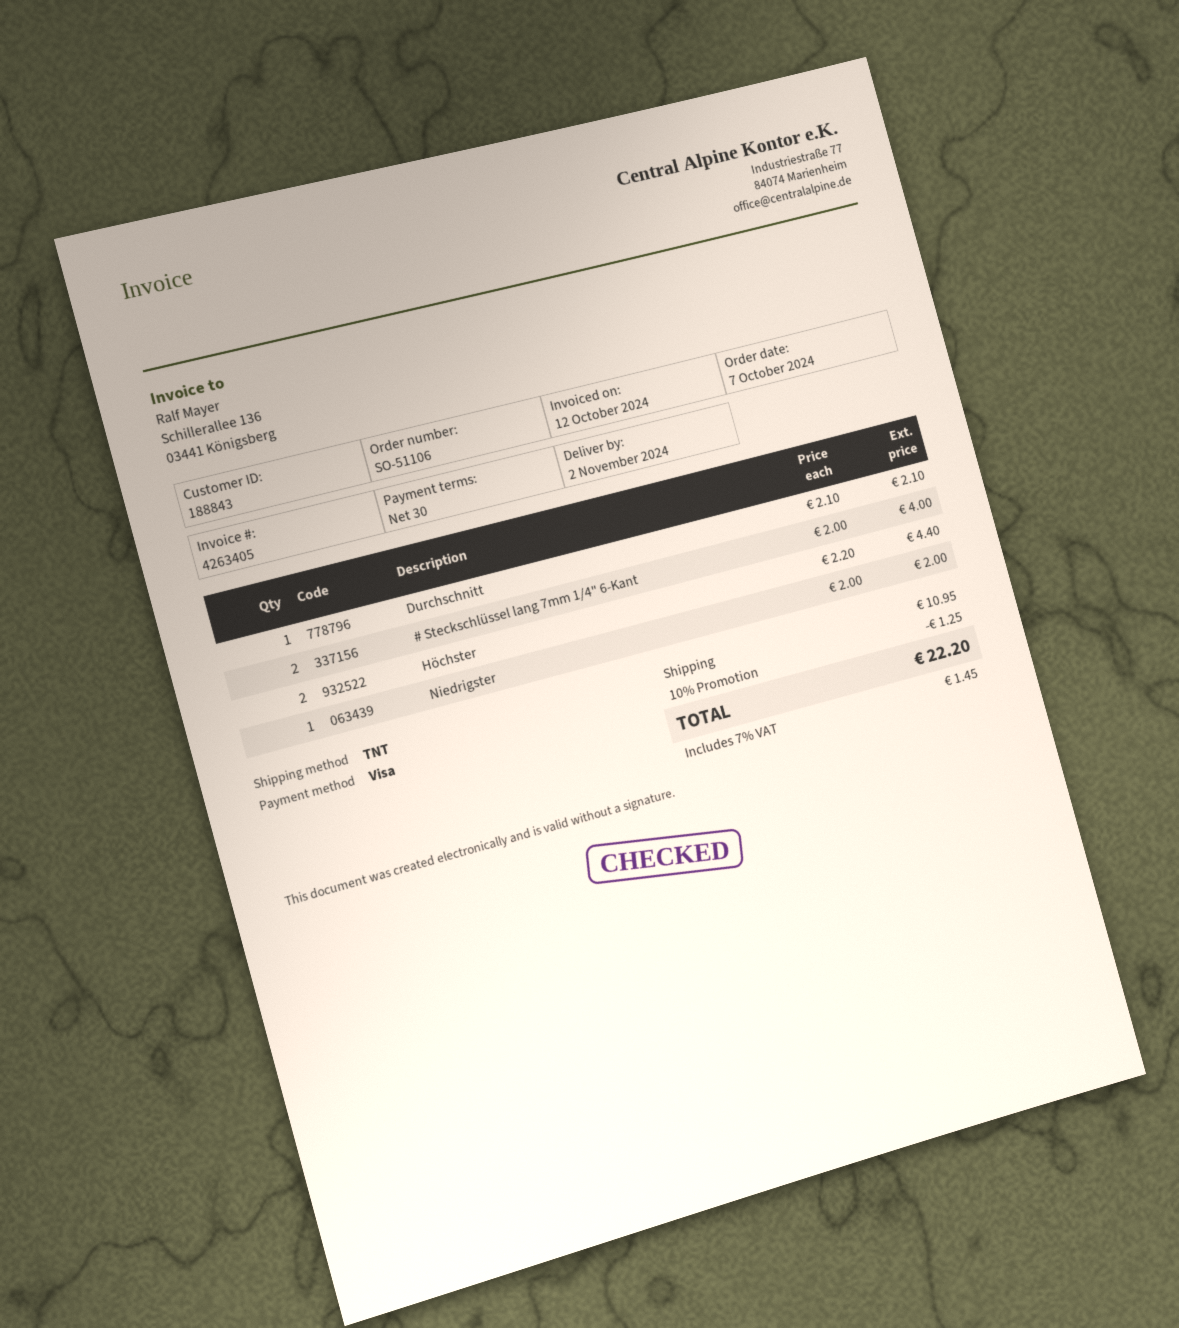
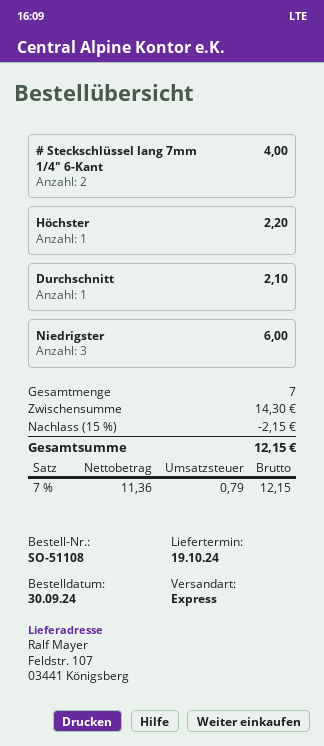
order number: SO-51106 -> SO-51108
order date: 2024-10-07 -> 2024-09-30
delivery date: 2024-11-02 -> 2024-10-19
shipping method: TNT -> express
Höchster: 2 for 4.40 -> 1 for 2.20
Niedrigster: 1 for 2.00 -> 3 for 6.00
discount: 10% = 1.25 -> 15% = 2.15
shipping: 10.95 -> none
tax: 7% = 1.45 -> 7% = 0.79
total: 22.20 -> 12.15

